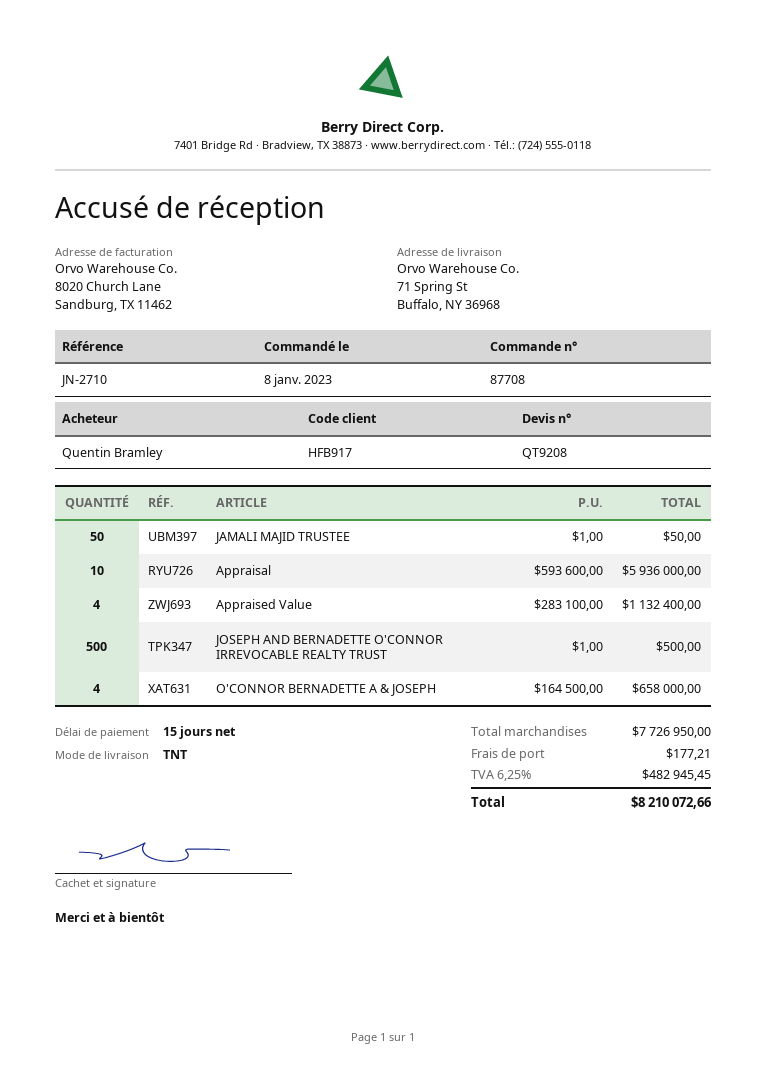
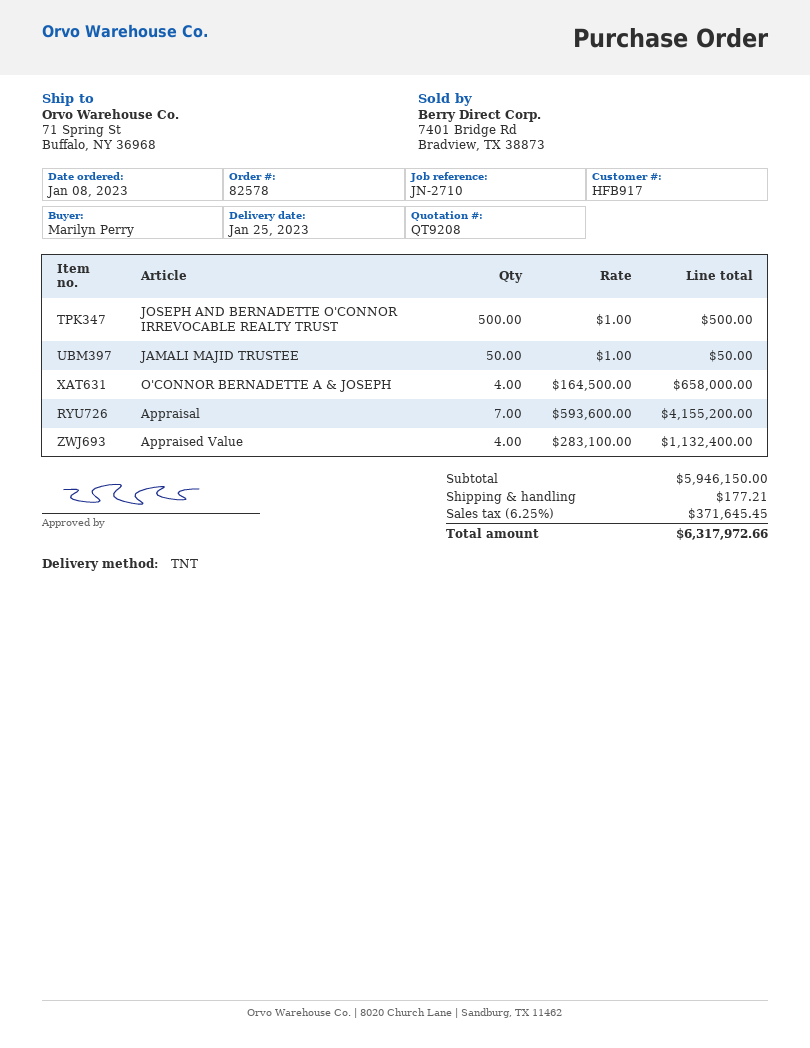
order number: 87708 -> 82578
ordered by: Quentin Bramley -> Marilyn Perry
Appraisal: 10 x 593600.00 = 5936000.00 -> 7 x 593600.00 = 4155200.00
subtotal: 7726950.00 -> 5946150.00
tax: 6.25% = 482945.45 -> 6.25% = 371645.45
total: 8210072.66 -> 6317972.66

